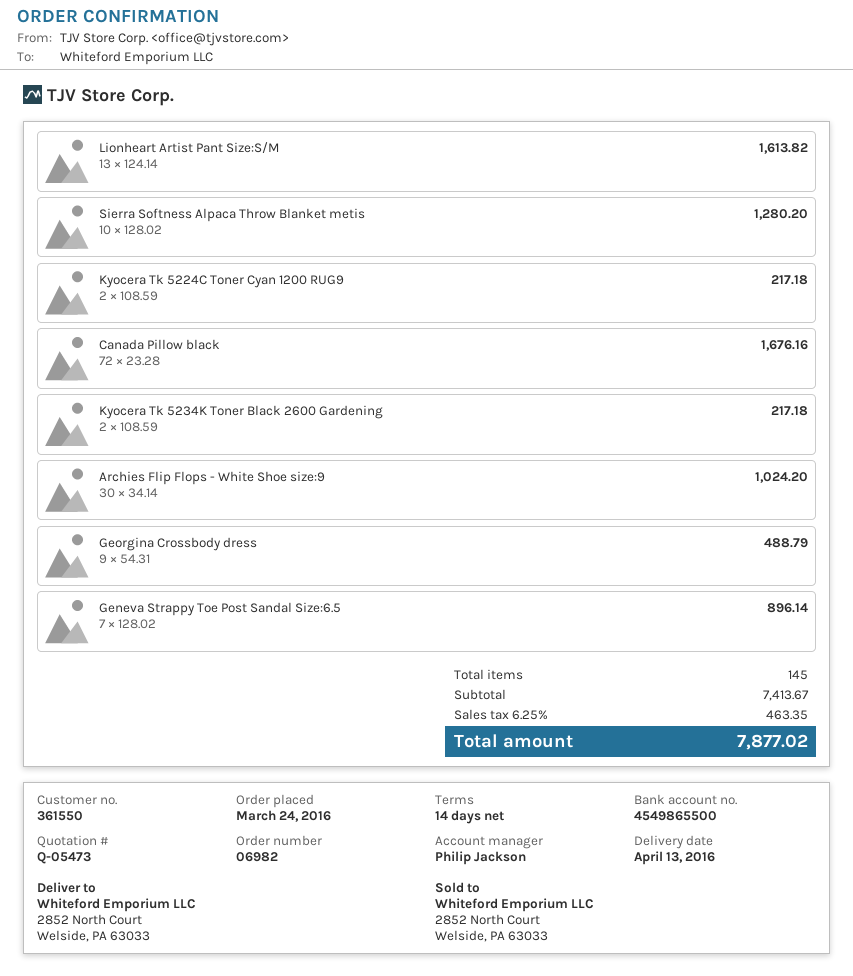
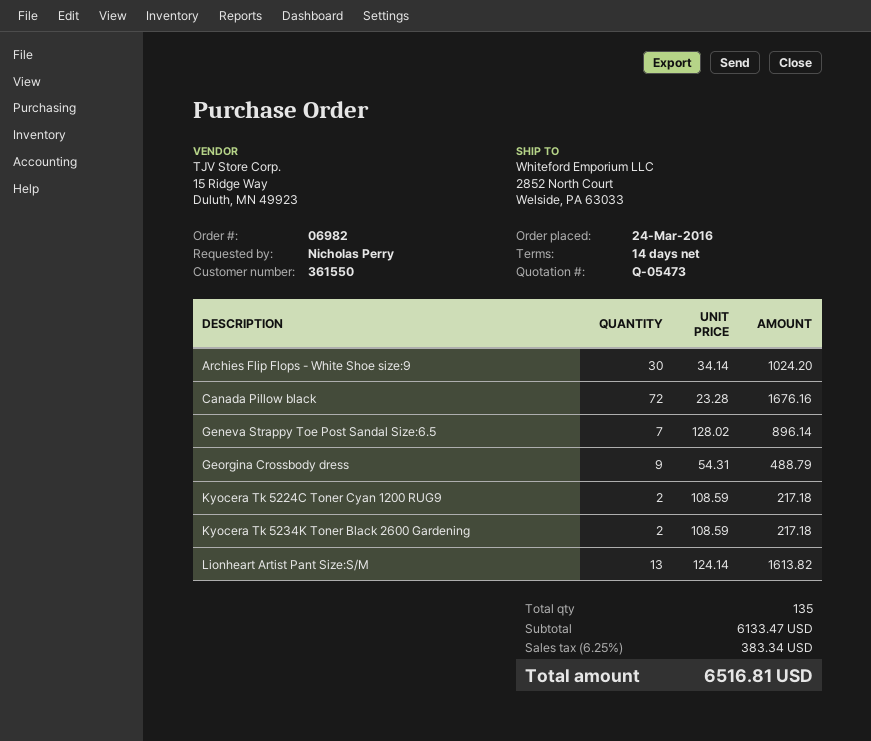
Sierra Softness Alpaca Throw Blanket metis: 10 x 128.02 = 1280.20 -> none
total quantity: 145 -> 135
subtotal: 7413.67 -> 6133.47
tax: 6.25% = 463.35 -> 6.25% = 383.34
total: 7877.02 -> 6516.81

